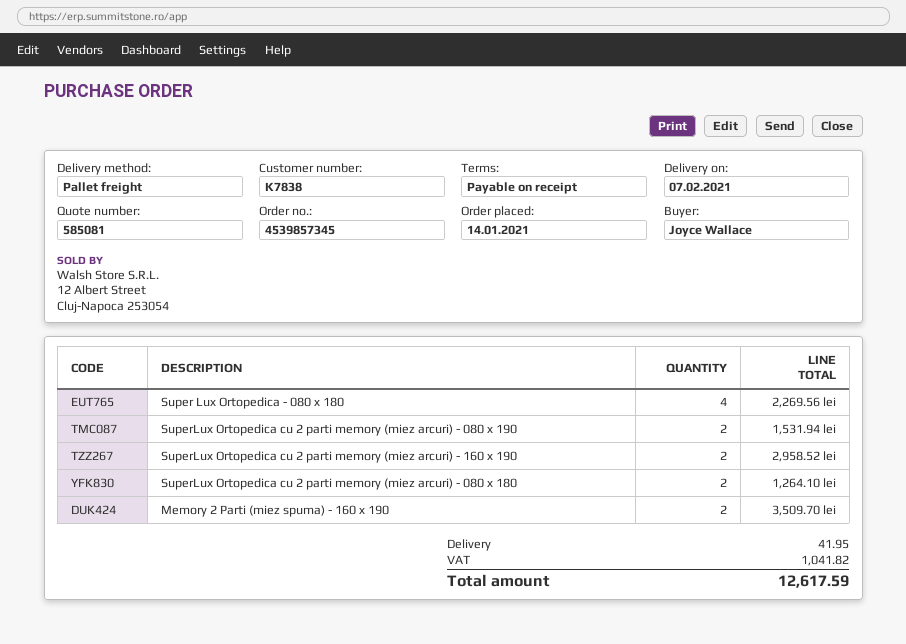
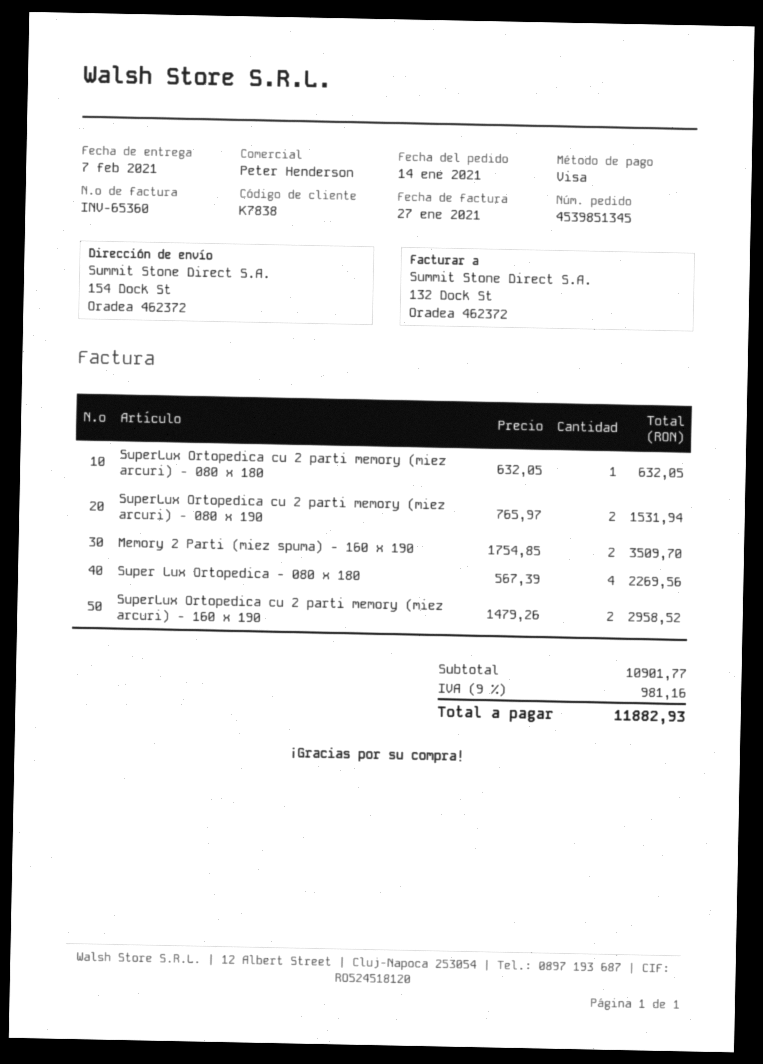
order number: 4539857345 -> 4539851345
SuperLux Ortopedica cu 2 parti memory (miez arcuri) - 080 x 180: 2 for 1264.10 -> 1 for 632.05
shipping: 41.95 -> none
tax: 1041.82 -> 981.16
total: 12617.59 -> 11882.93

